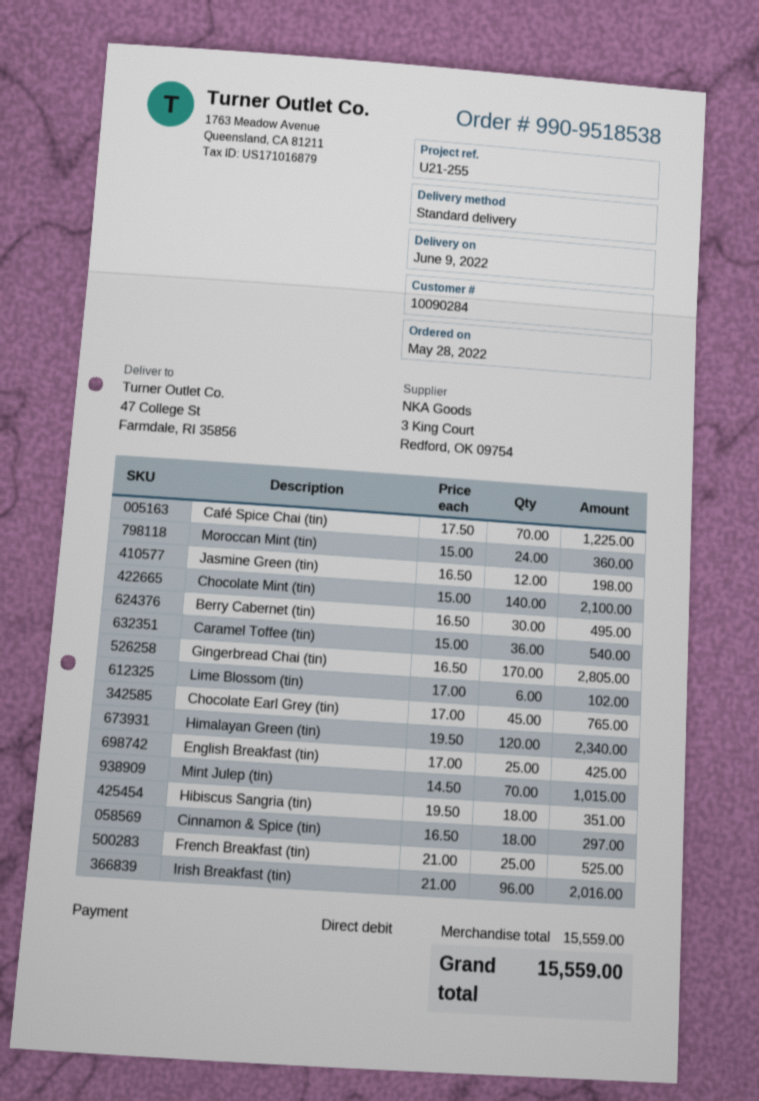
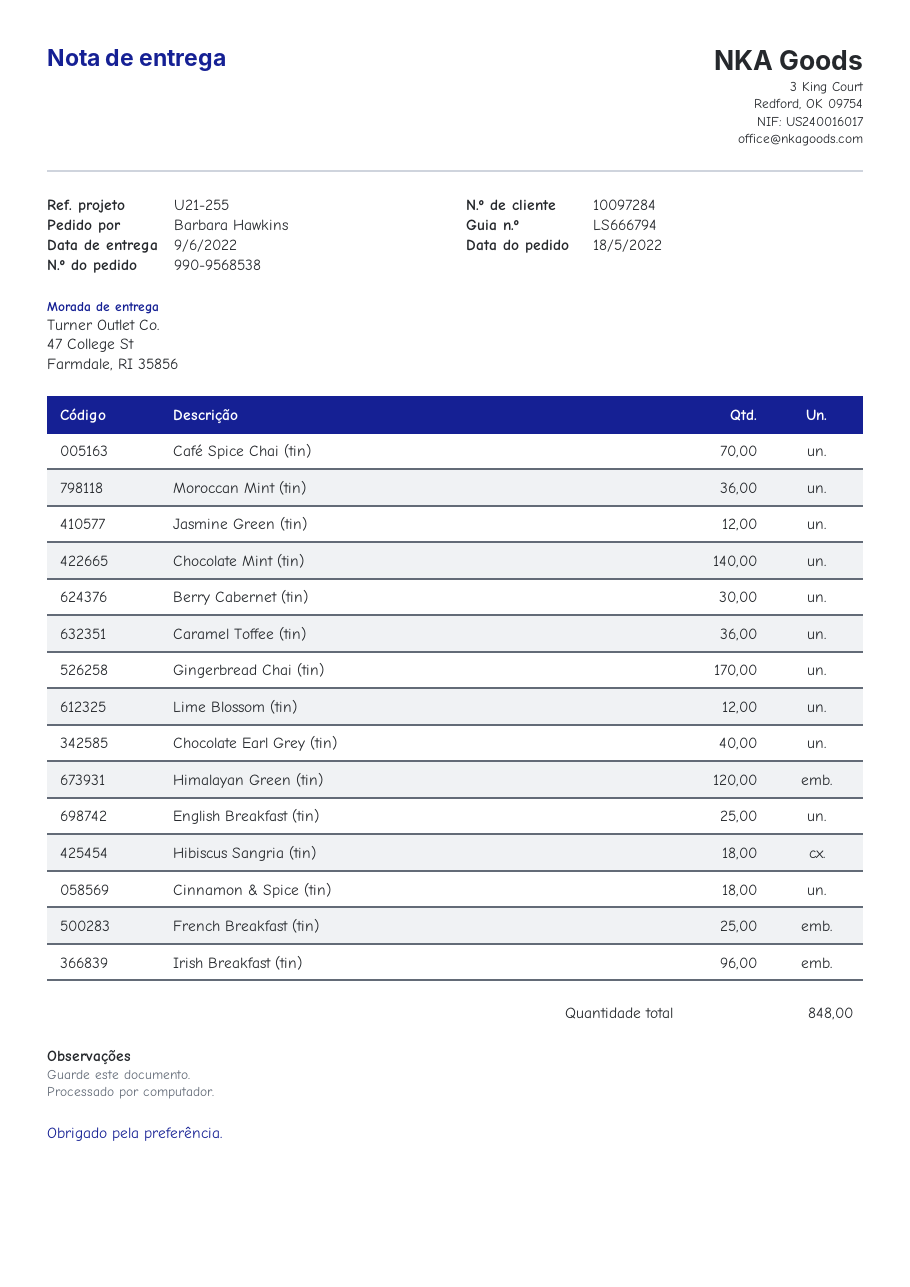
order number: 990-9518538 -> 990-9568538
order date: 2022-05-28 -> 2022-05-18
customer number: 10090284 -> 10097284
Moroccan Mint (tin): 24 -> 36
Lime Blossom (tin): 6 -> 12
Chocolate Earl Grey (tin): 45 -> 40
Mint Julep (tin): 70 -> none

